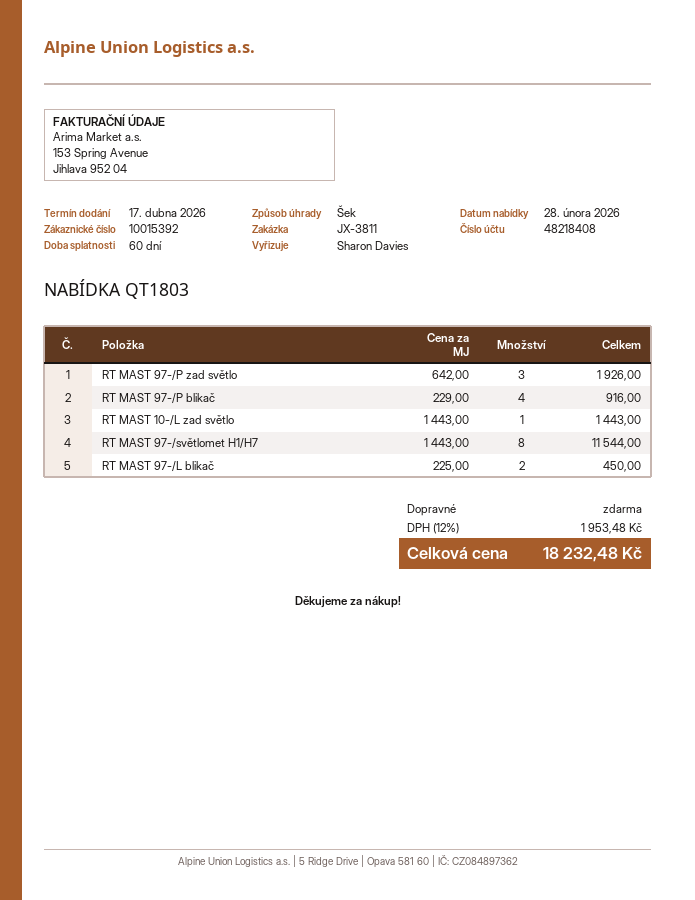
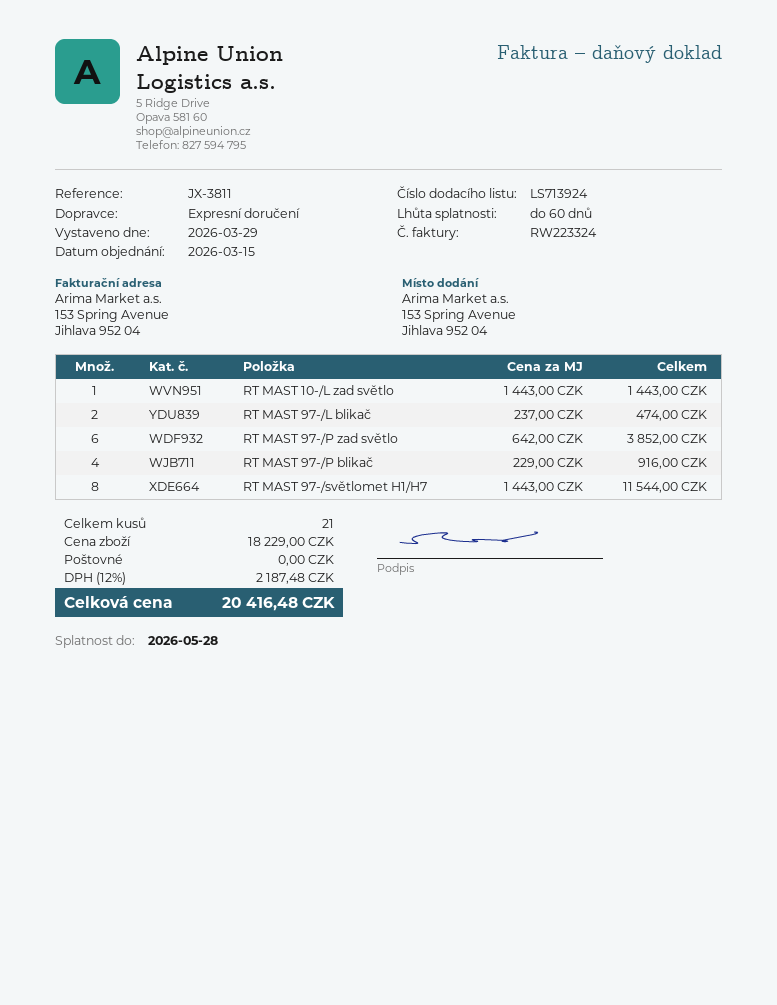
RT MAST 97-/P zad světlo: 3 x 642.00 = 1926.00 -> 6 x 642.00 = 3852.00
RT MAST 97-/L blikač: 2 x 225.00 = 450.00 -> 2 x 237.00 = 474.00
tax: 12% = 1953.48 -> 12% = 2187.48
total: 18232.48 -> 20416.48

